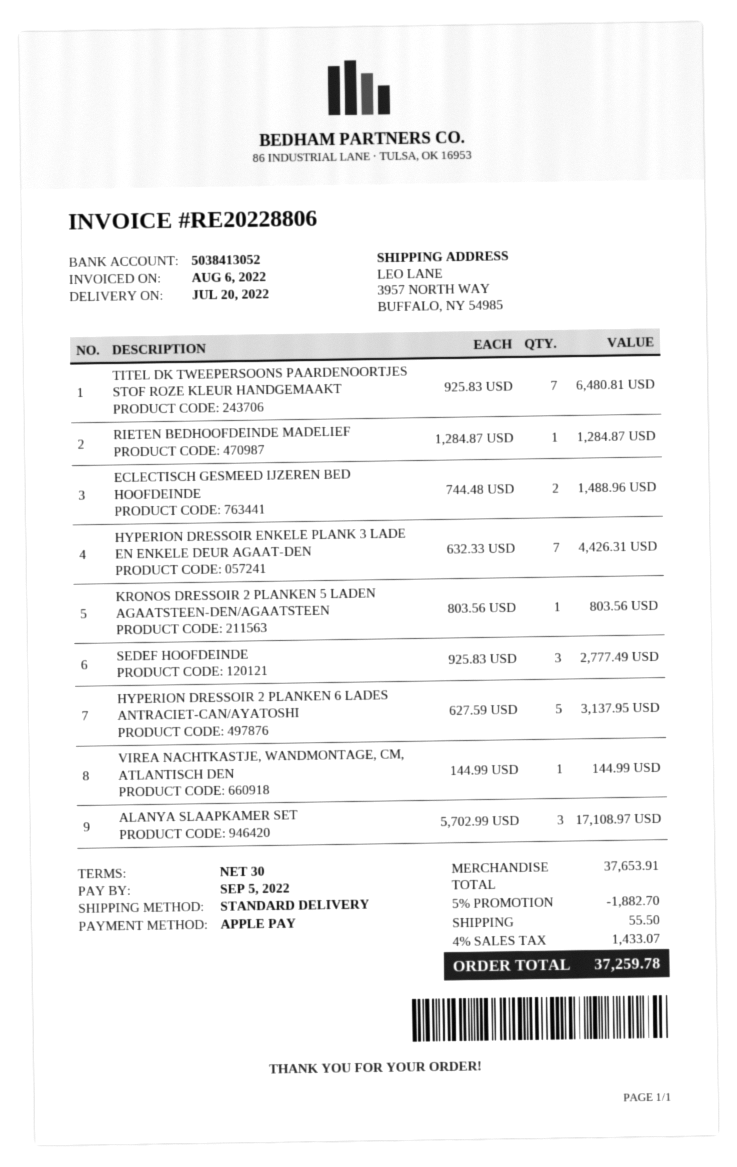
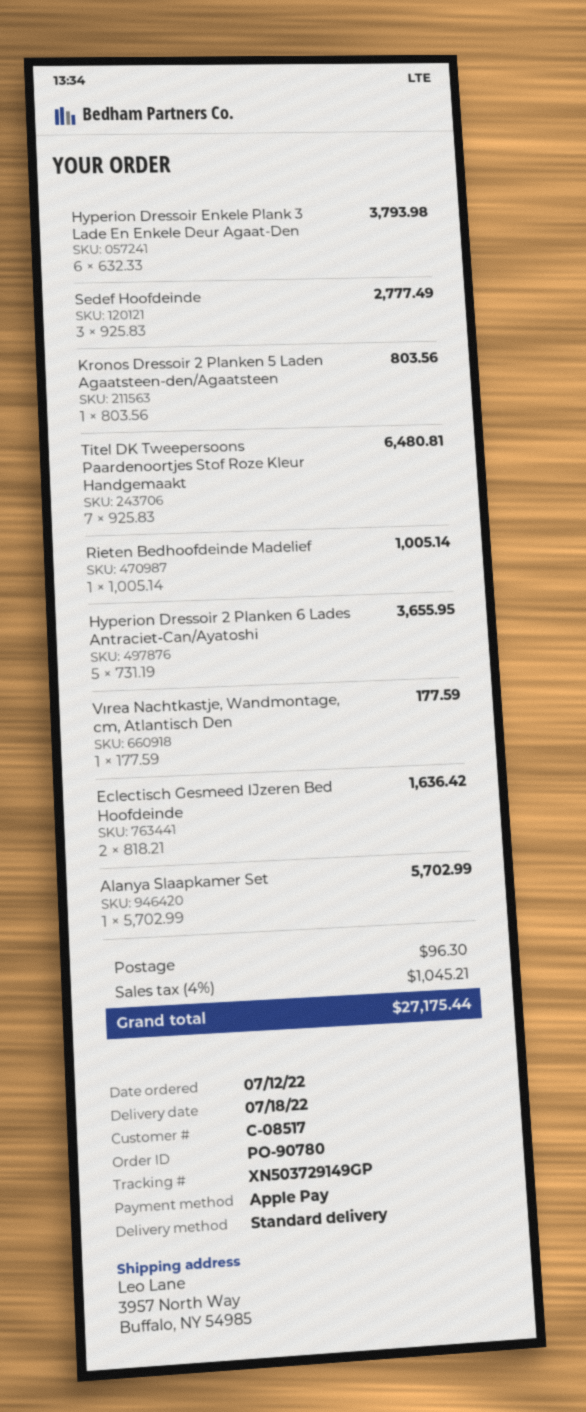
delivery date: 2022-07-20 -> 2022-07-18
RIETEN BEDHOOFDEINDE MADELIEF: 1 x 1284.87 = 1284.87 -> 1 x 1005.14 = 1005.14
ECLECTISCH GESMEED IJZEREN BED HOOFDEINDE: 2 x 744.48 = 1488.96 -> 2 x 818.21 = 1636.42
HYPERION DRESSOIR ENKELE PLANK 3 LADE EN ENKELE DEUR AGAAT-DEN: 7 x 632.33 = 4426.31 -> 6 x 632.33 = 3793.98
HYPERION DRESSOIR 2 PLANKEN 6 LADES ANTRACIET-CAN/AYATOSHI: 5 x 627.59 = 3137.95 -> 5 x 731.19 = 3655.95
VIREA NACHTKASTJE, WANDMONTAGE, CM, ATLANTISCH DEN: 1 x 144.99 = 144.99 -> 1 x 177.59 = 177.59
ALANYA SLAAPKAMER SET: 3 x 5702.99 = 17108.97 -> 1 x 5702.99 = 5702.99
discount: 5% = 1882.70 -> none
shipping: 55.50 -> 96.30
tax: 4% = 1433.07 -> 4% = 1045.21
total: 37259.78 -> 27175.44

